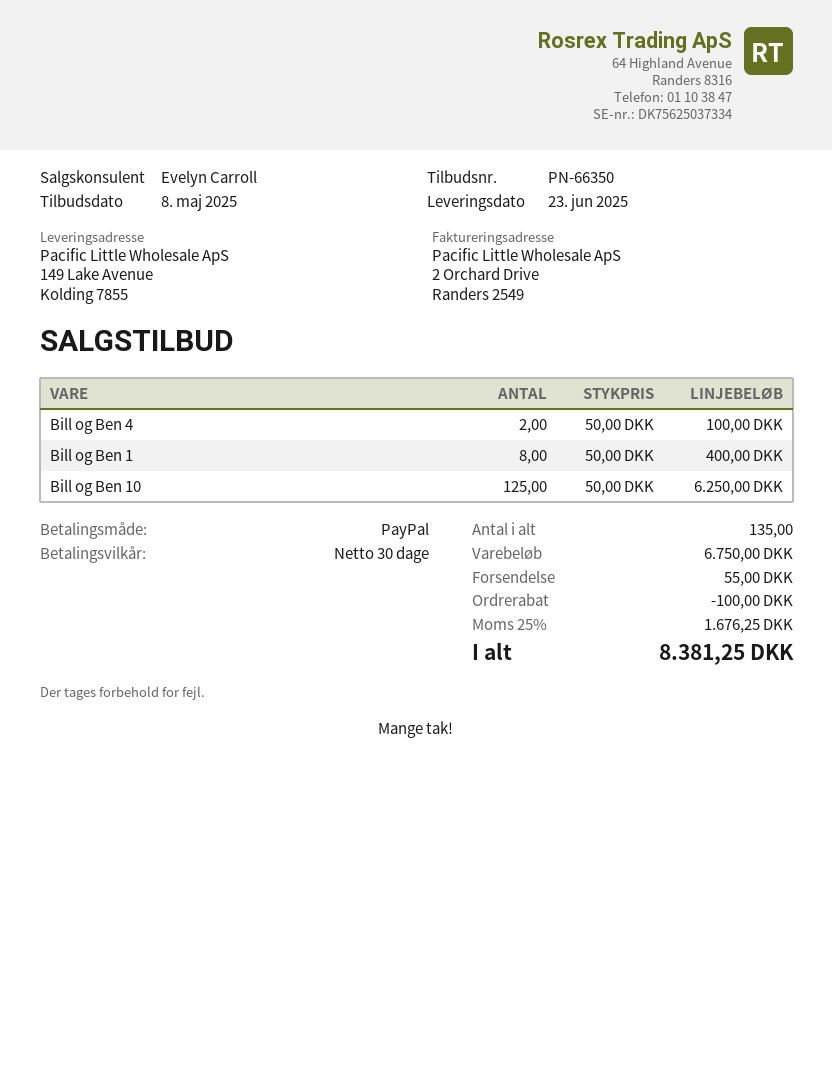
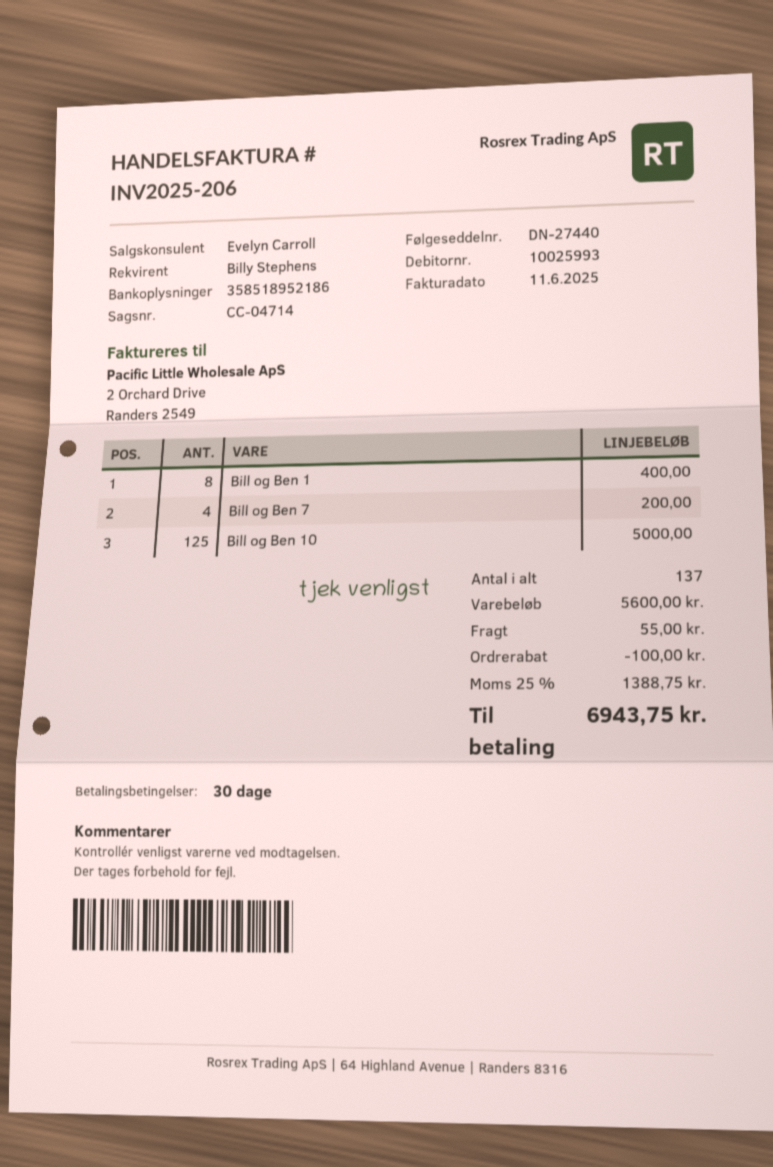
Bill og Ben 4: 2 for 100.00 -> none
Bill og Ben 10: 125 for 6250.00 -> 125 for 5000.00
Bill og Ben 7: none -> 4 for 200.00
total quantity: 135 -> 137
subtotal: 6750.00 -> 5600.00
tax: 25% = 1676.25 -> 25% = 1388.75
total: 8381.25 -> 6943.75

